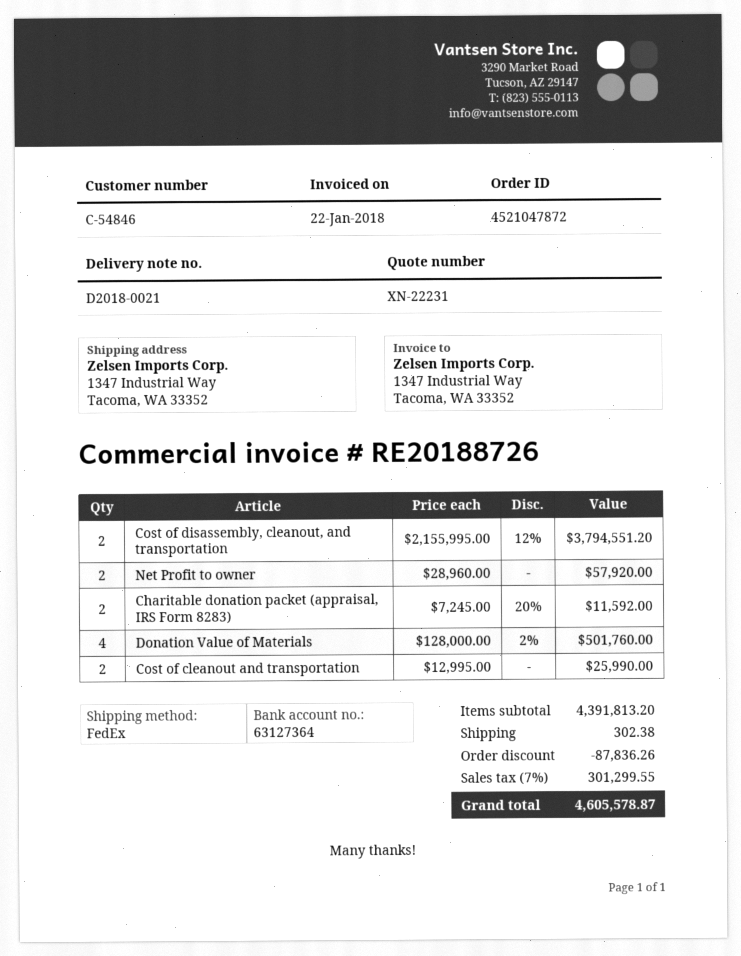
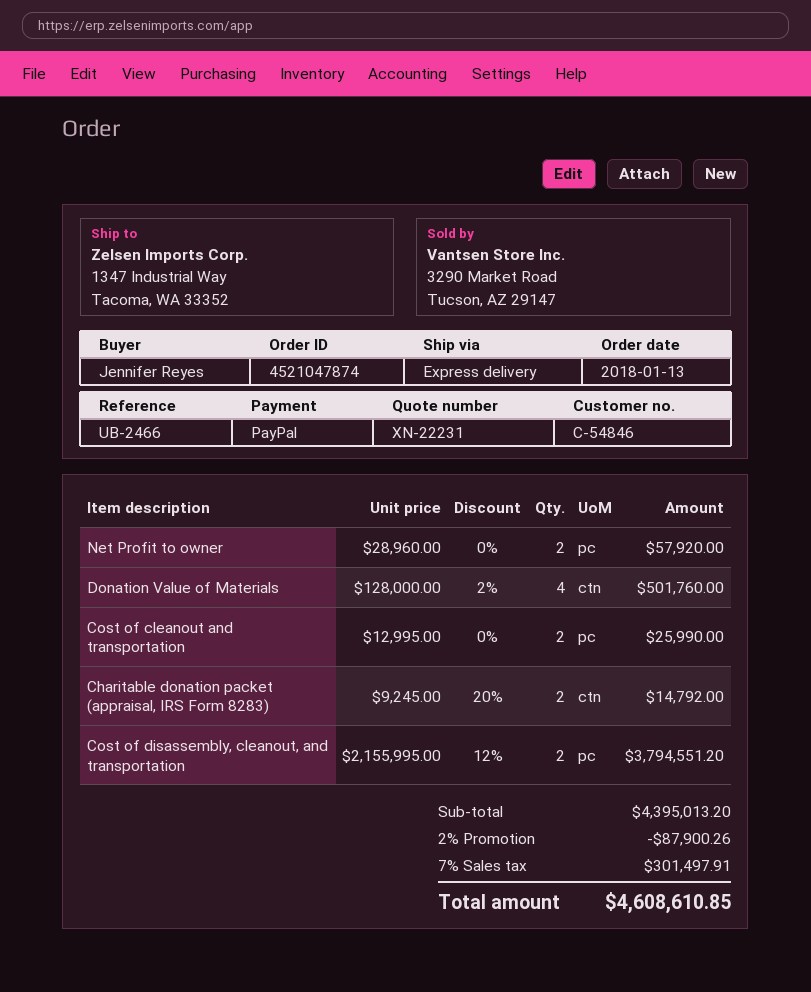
order number: 4521047872 -> 4521047874
shipping method: FedEx -> express
Charitable donation packet (appraisal, IRS Form 8283): 2 x 7245.00 - 20% = 11592.00 -> 2 x 9245.00 - 20% = 14792.00
subtotal: 4391813.20 -> 4395013.20
discount: 87836.26 -> 87900.26
shipping: 302.38 -> none
tax: 7% = 301299.55 -> 7% = 301497.91
total: 4605578.87 -> 4608610.85

